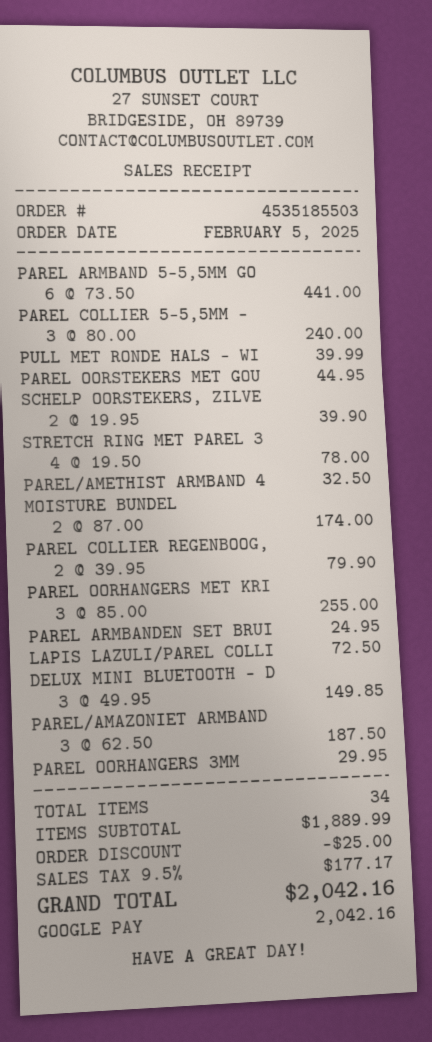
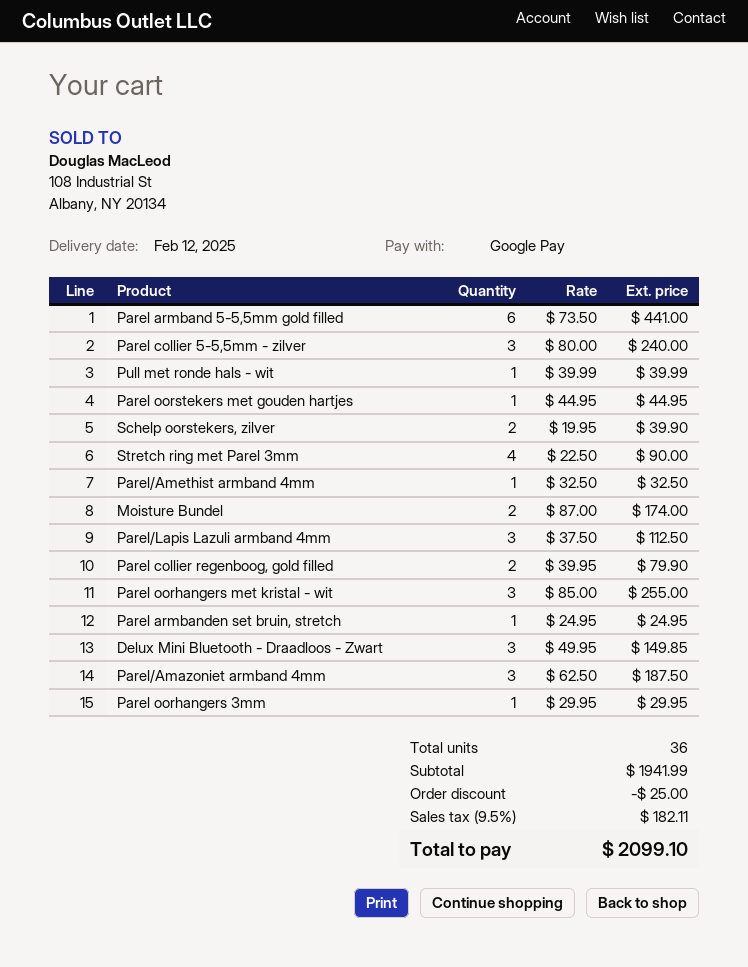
STRETCH RING MET PAREL 3: 4 x 19.50 = 78.00 -> 4 x 22.50 = 90.00
LAPIS LAZULI/PAREL COLLI: 1 x 72.50 = 72.50 -> none
Parel/Lapis Lazuli armband 4mm: none -> 3 x 37.50 = 112.50
total quantity: 34 -> 36
subtotal: 1889.99 -> 1941.99
tax: 9.5% = 177.17 -> 9.5% = 182.11
total: 2042.16 -> 2099.10

